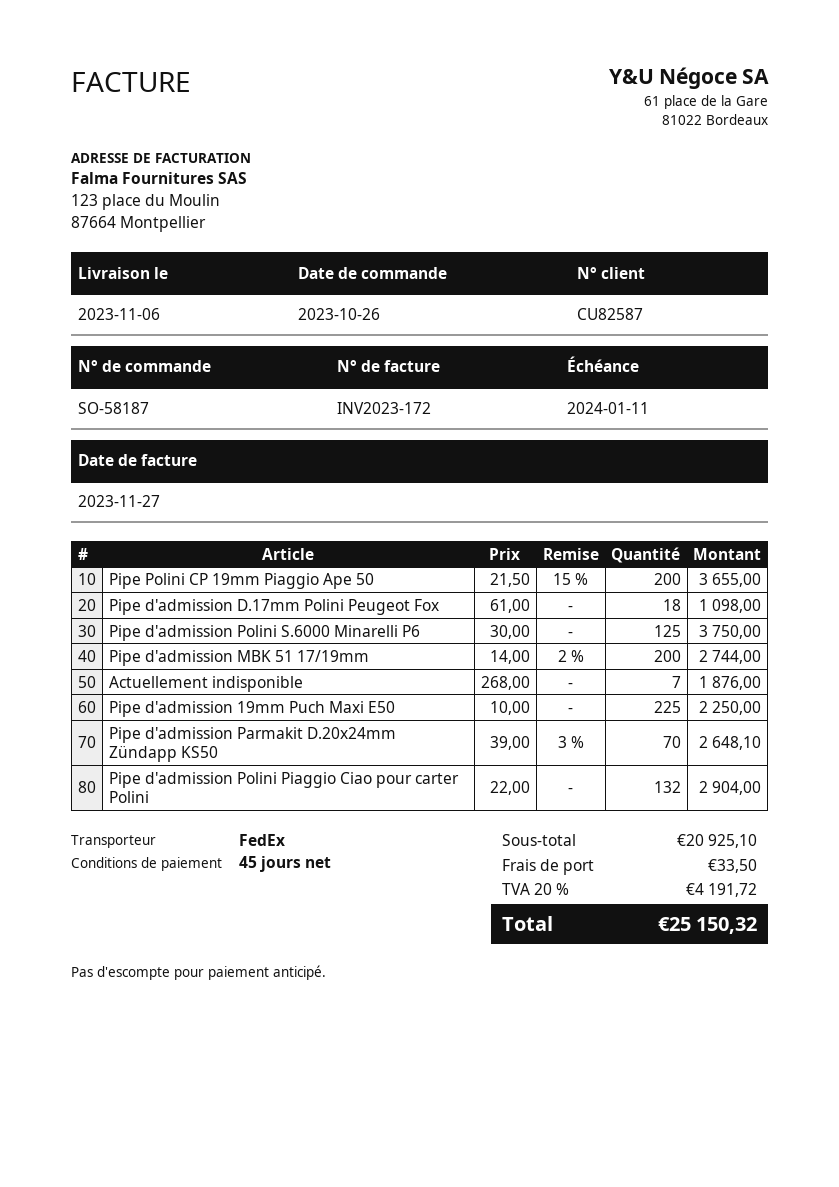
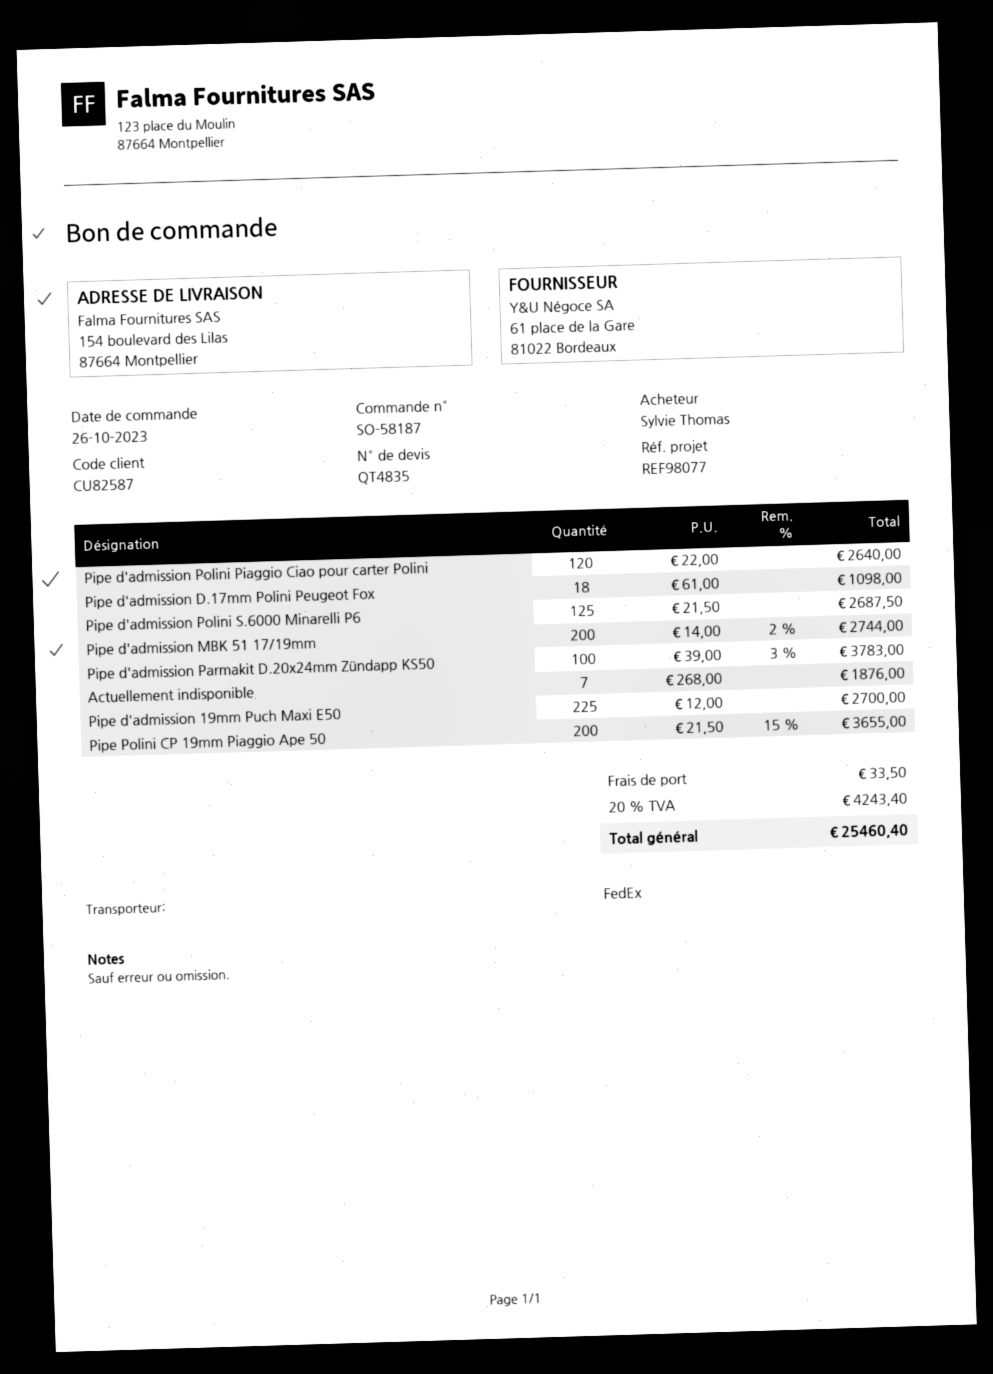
Pipe d'admission Polini S.6000 Minarelli P6: 125 x 30.00 = 3750.00 -> 125 x 21.50 = 2687.50
Pipe d'admission 19mm Puch Maxi E50: 225 x 10.00 = 2250.00 -> 225 x 12.00 = 2700.00
Pipe d'admission Parmakit D.20x24mm Zündapp KS50: 70 x 39.00 - 3% = 2648.10 -> 100 x 39.00 - 3% = 3783.00
Pipe d'admission Polini Piaggio Ciao pour carter Polini: 132 x 22.00 = 2904.00 -> 120 x 22.00 = 2640.00
tax: 20% = 4191.72 -> 20% = 4243.40
total: 25150.32 -> 25460.40

